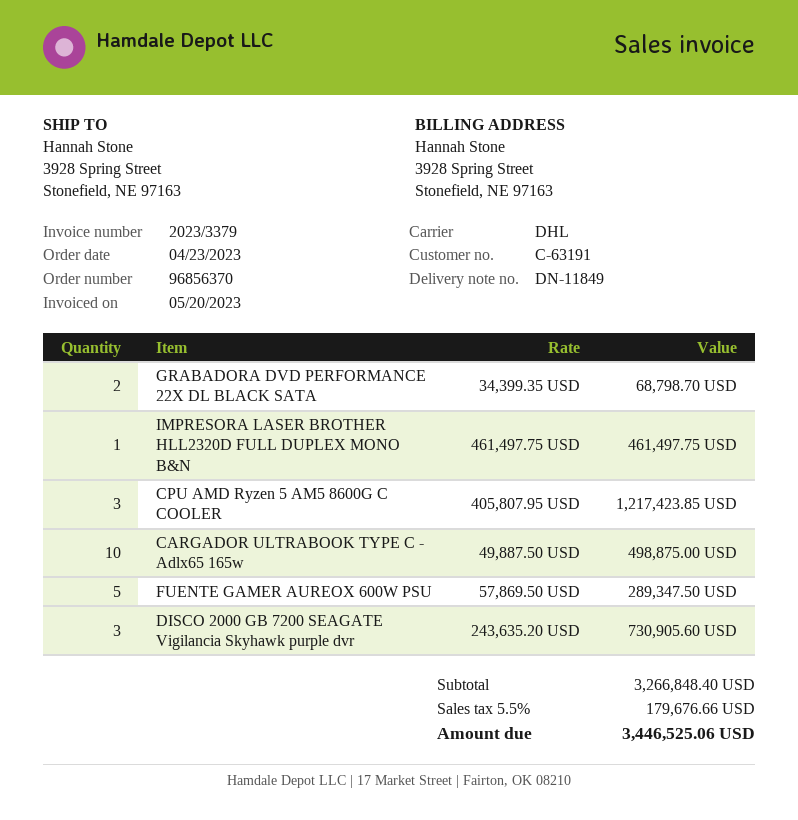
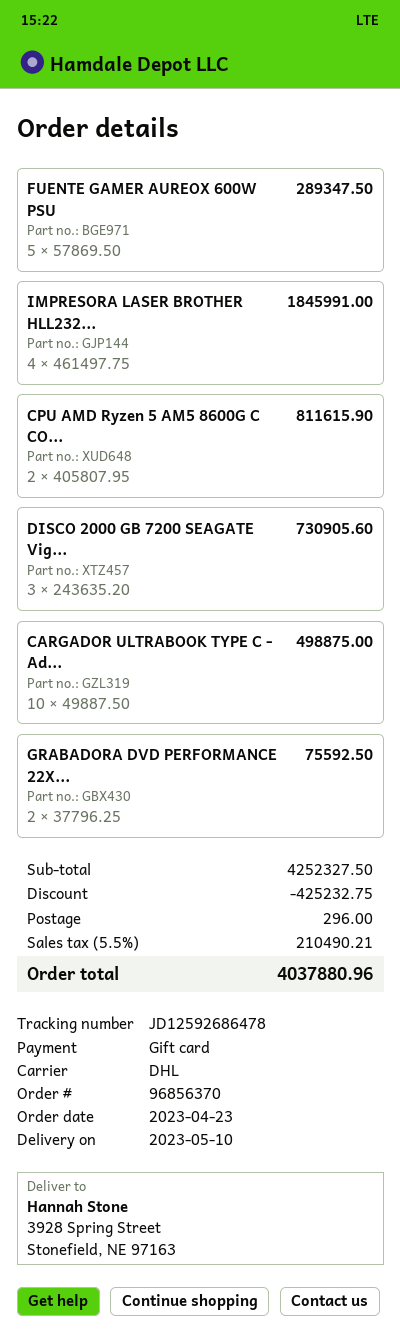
GRABADORA DVD PERFORMANCE 22X DL BLACK SATA: 2 x 34399.35 = 68798.70 -> 2 x 37796.25 = 75592.50
IMPRESORA LASER BROTHER HLL2320D FULL DUPLEX MONO B&N: 1 x 461497.75 = 461497.75 -> 4 x 461497.75 = 1845991.00
CPU AMD Ryzen 5 AM5 8600G C COOLER: 3 x 405807.95 = 1217423.85 -> 2 x 405807.95 = 811615.90
subtotal: 3266848.40 -> 4252327.50
discount: none -> 425232.75
shipping: none -> 296.00
tax: 5.5% = 179676.66 -> 5.5% = 210490.21
total: 3446525.06 -> 4037880.96

